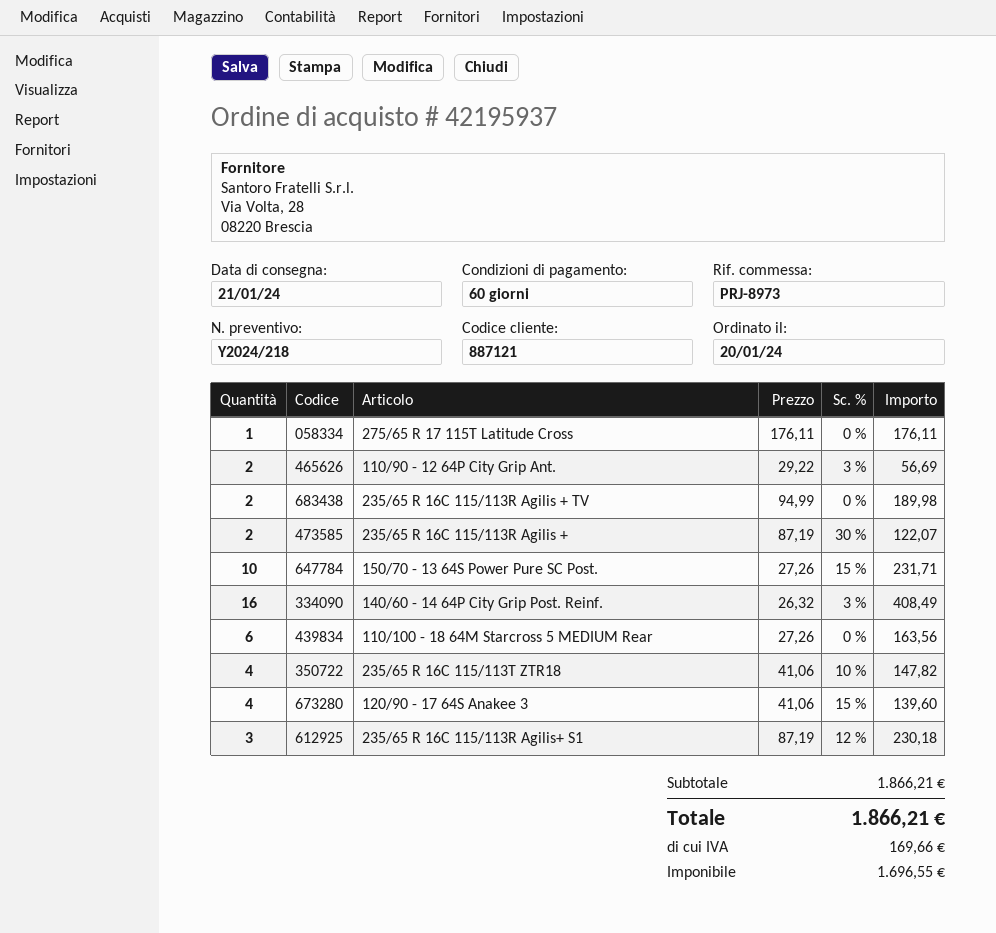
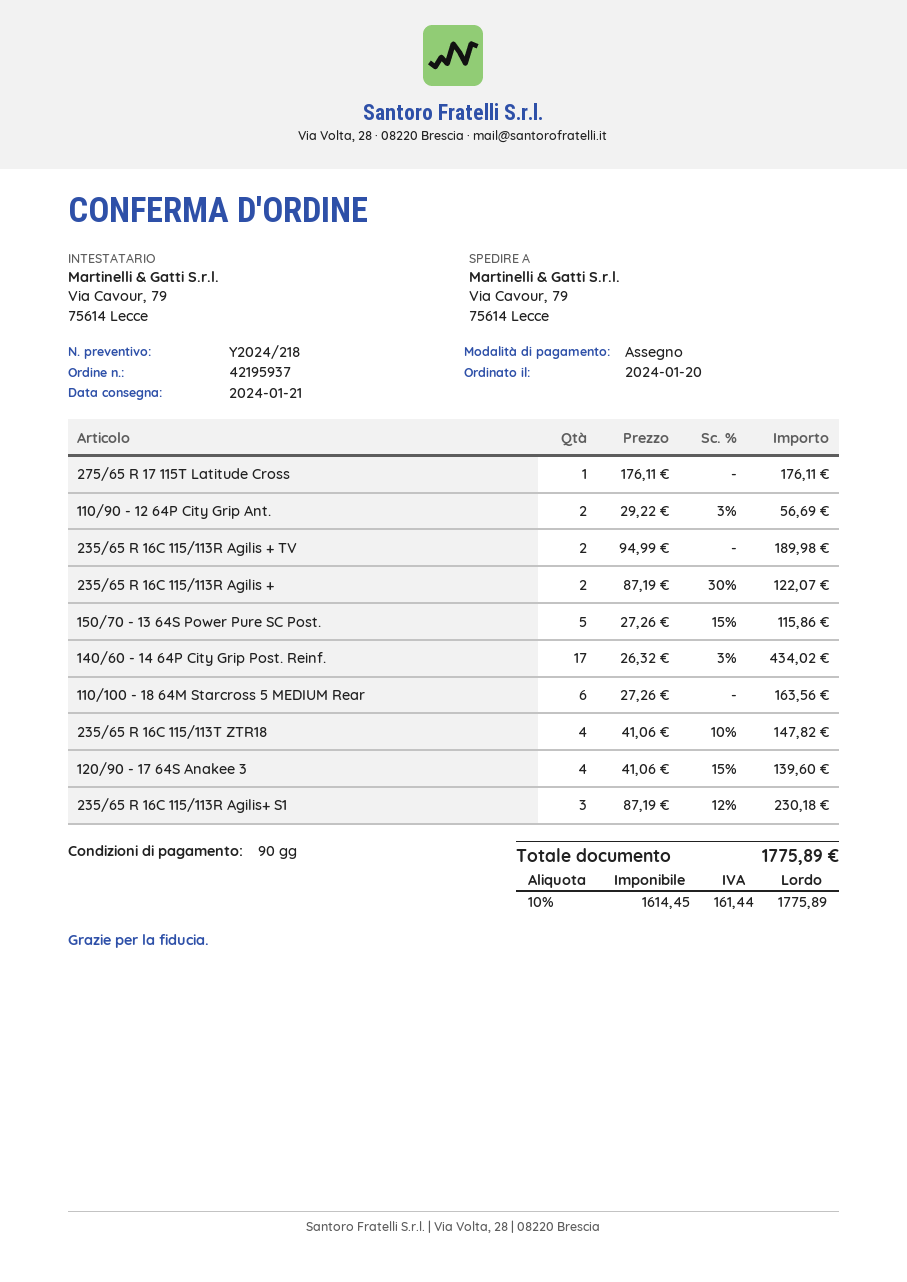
payment terms: 60 days -> 90 days
150/70 - 13 64S Power Pure SC Post.: 10 x 27.26 - 15% = 231.71 -> 5 x 27.26 - 15% = 115.86
140/60 - 14 64P City Grip Post. Reinf.: 16 x 26.32 - 3% = 408.49 -> 17 x 26.32 - 3% = 434.02
net: 1696.55 -> 1614.45
tax: 169.66 -> 161.44
total: 1866.21 -> 1775.89

